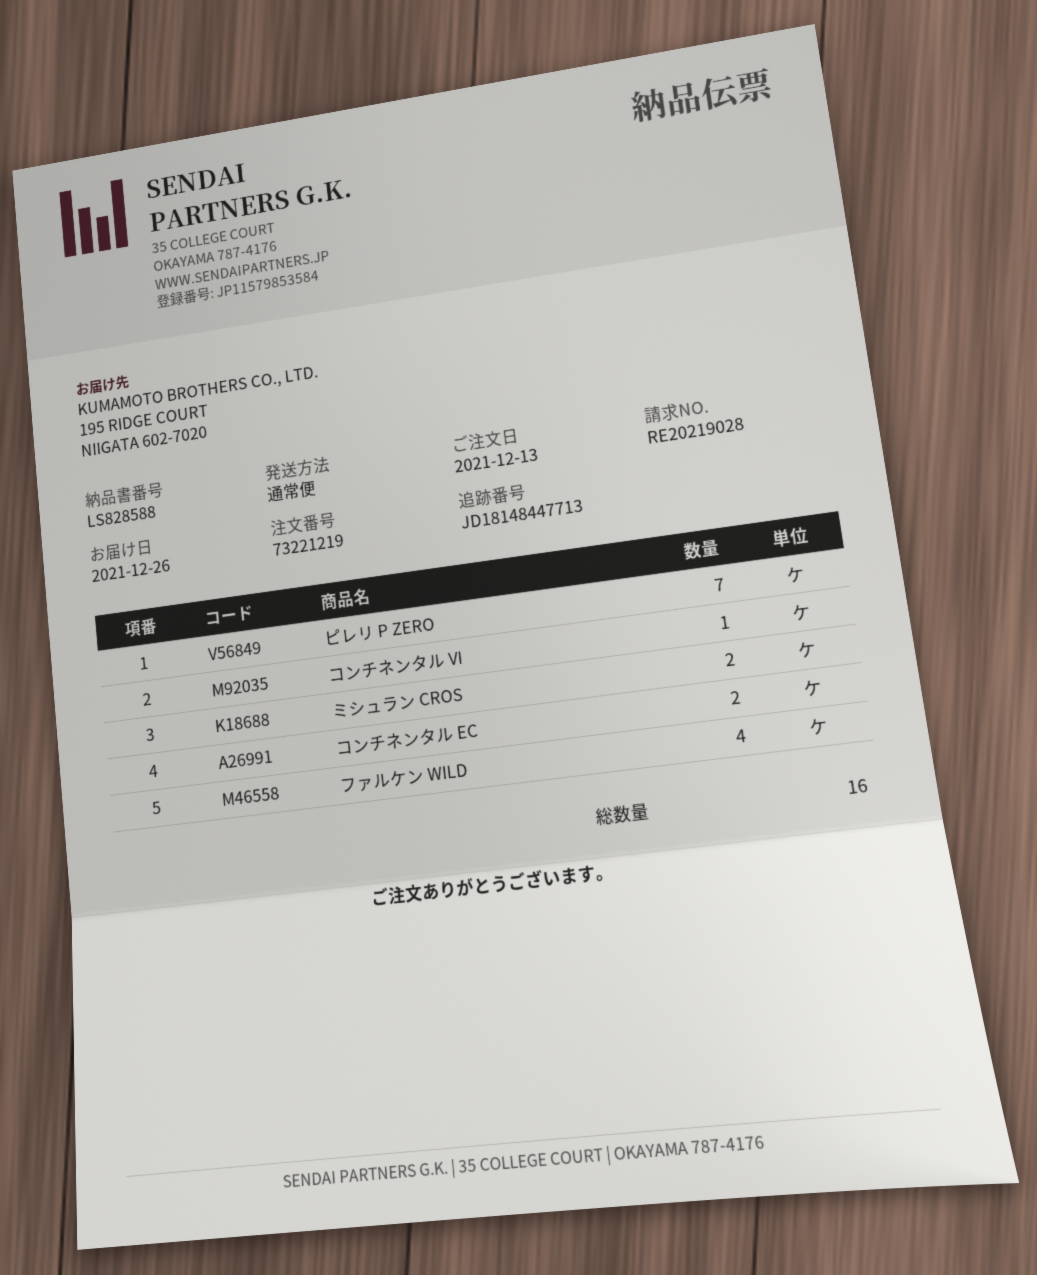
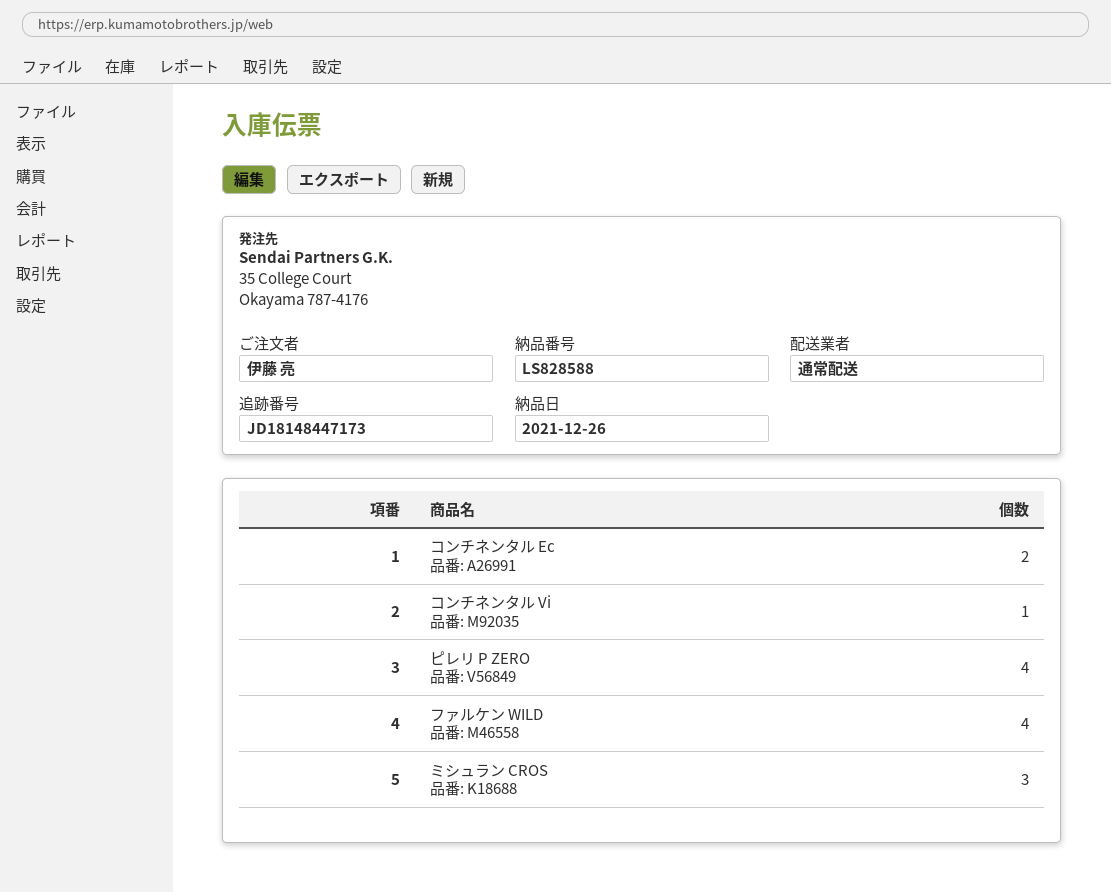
tracking number: JD18148447713 -> JD18148447173
ピレリ P ZERO: 7 -> 4
ミシュラン CROS: 2 -> 3

